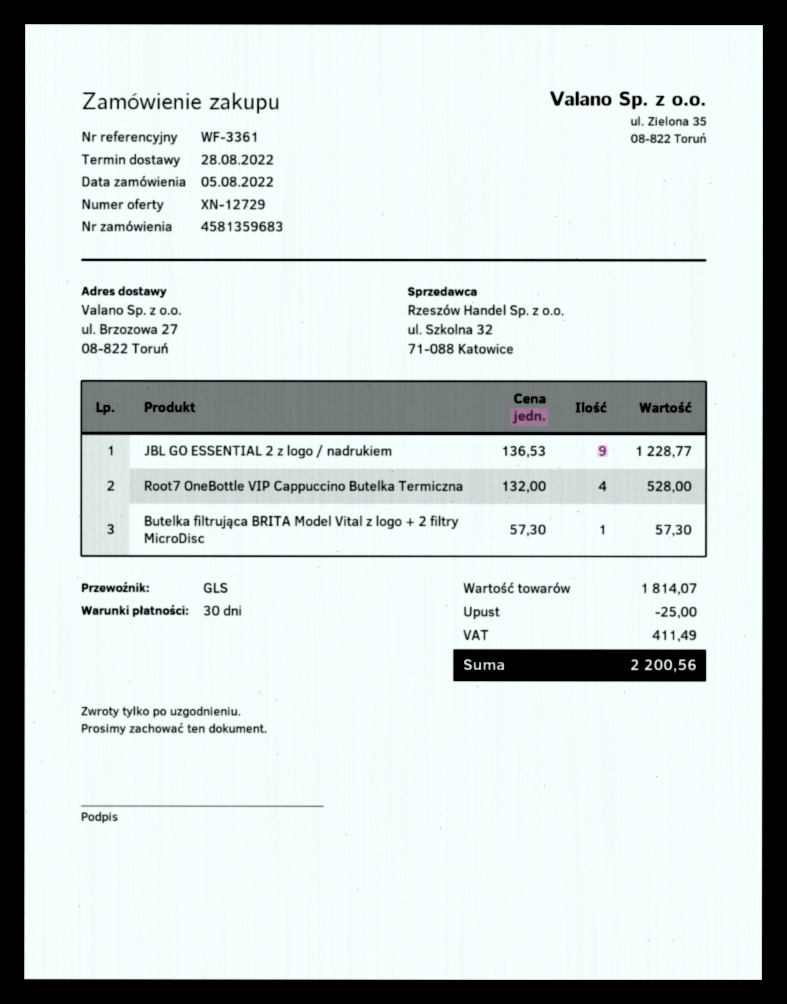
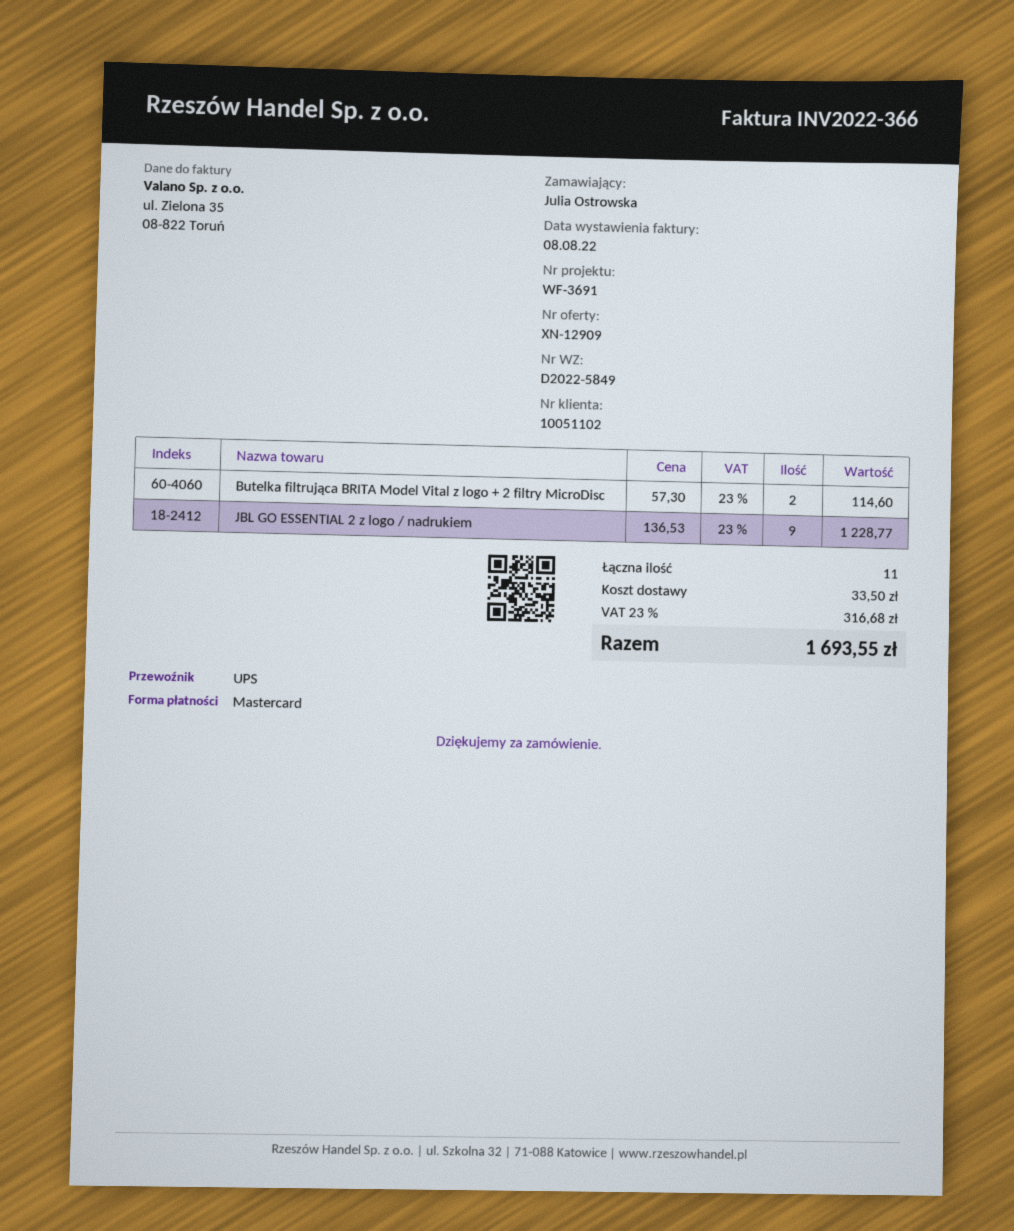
quote number: XN-12729 -> XN-12909
reference: WF-3361 -> WF-3691
shipping method: GLS -> UPS
Root7 OneBottle VIP Cappuccino Butelka Termiczna: 4 x 132.00 = 528.00 -> none
Butelka filtrująca BRITA Model Vital z logo + 2 filtry MicroDisc: 1 x 57.30 = 57.30 -> 2 x 57.30 = 114.60
discount: 25.00 -> none
shipping: none -> 33.50
tax: 411.49 -> 316.68
total: 2200.56 -> 1693.55

